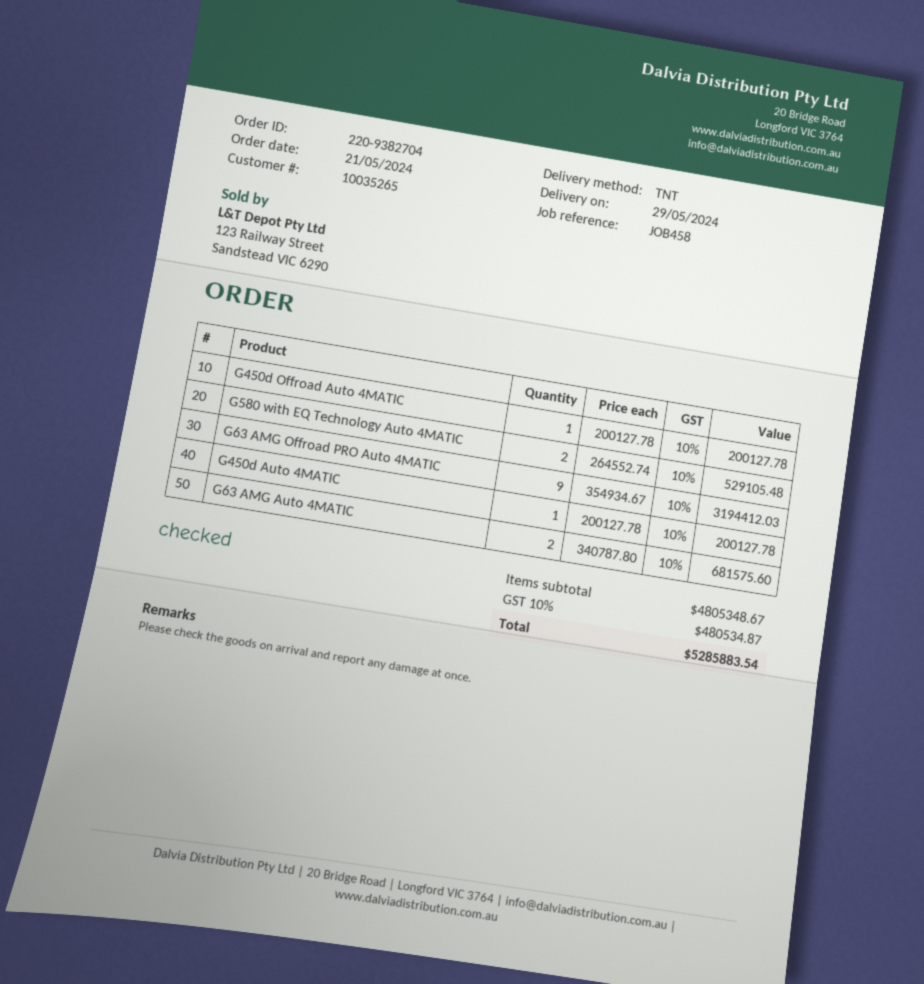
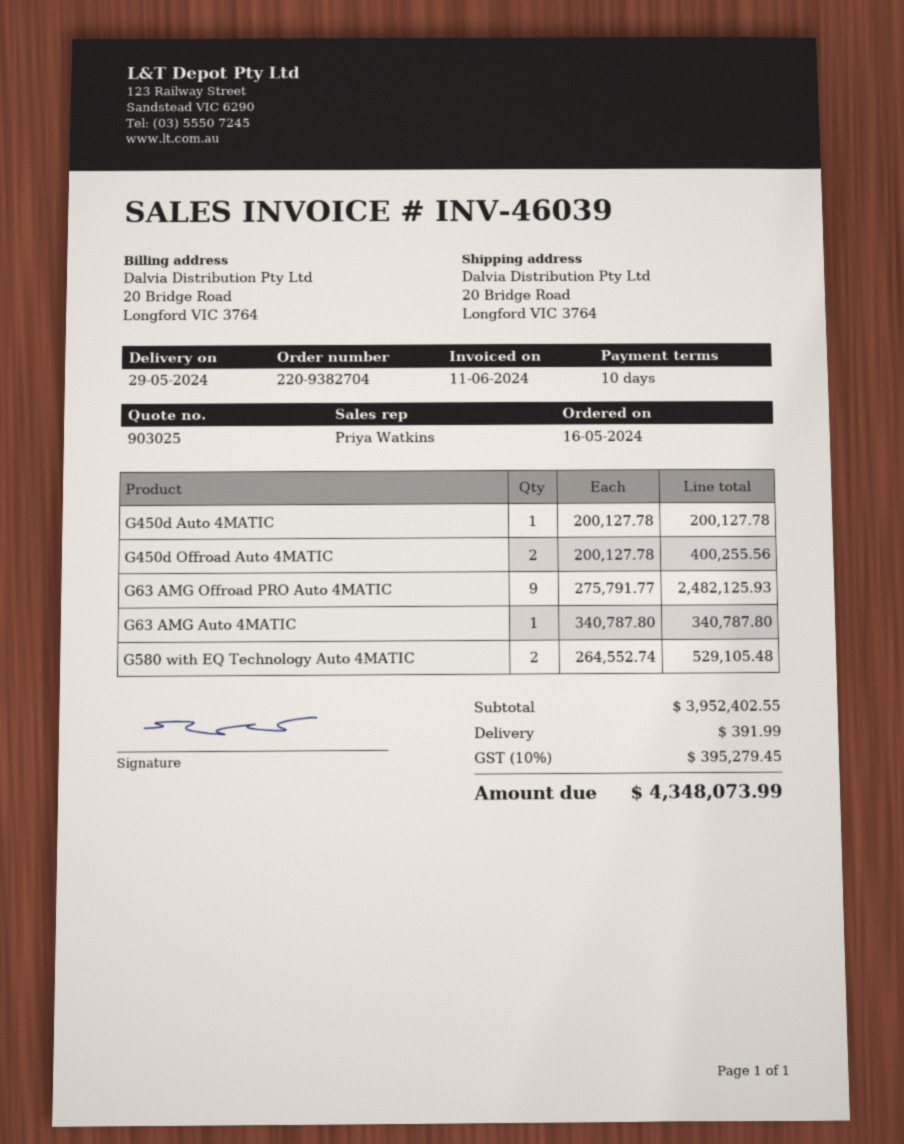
order date: 2024-05-21 -> 2024-05-16
G450d Offroad Auto 4MATIC: 1 x 200127.78 = 200127.78 -> 2 x 200127.78 = 400255.56
G63 AMG Offroad PRO Auto 4MATIC: 9 x 354934.67 = 3194412.03 -> 9 x 275791.77 = 2482125.93
G63 AMG Auto 4MATIC: 2 x 340787.80 = 681575.60 -> 1 x 340787.80 = 340787.80
subtotal: 4805348.67 -> 3952402.55
shipping: none -> 391.99
tax: 10% = 480534.87 -> 10% = 395279.45
total: 5285883.54 -> 4348073.99

